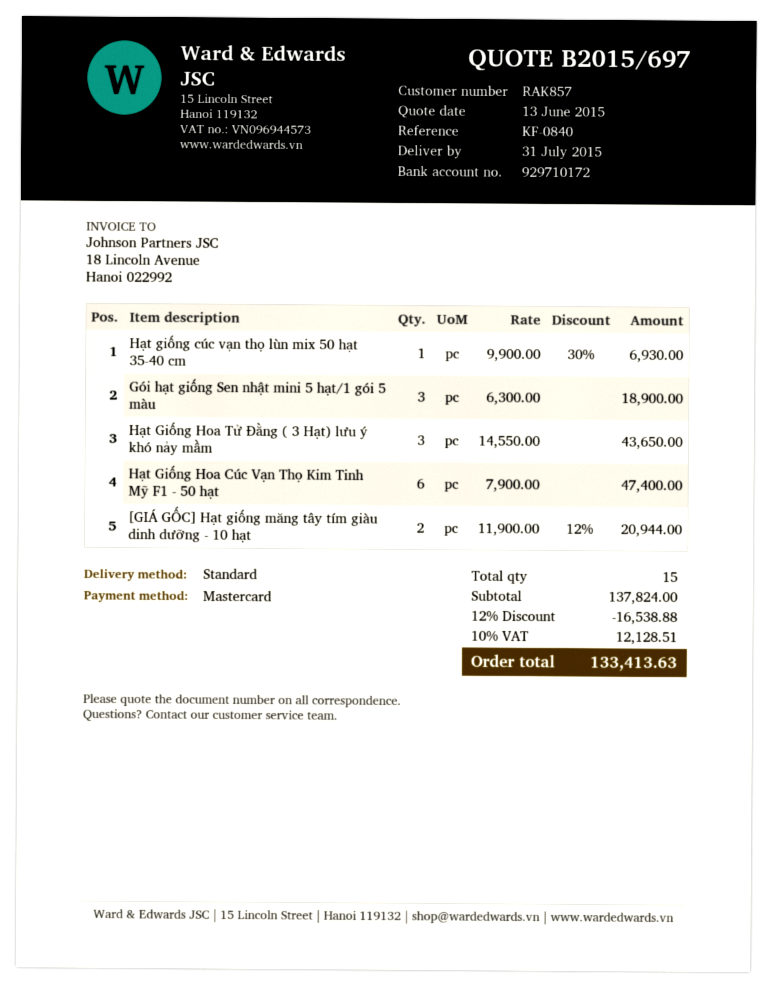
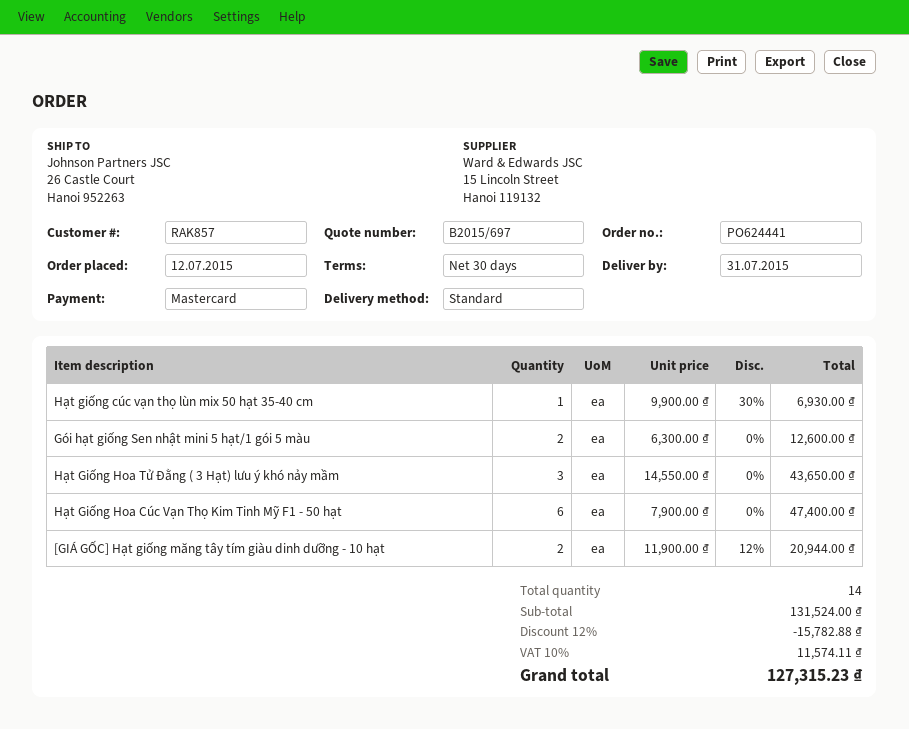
Gói hạt giống Sen nhật mini 5 hạt/1 gói 5 màu: 3 x 6300.00 = 18900.00 -> 2 x 6300.00 = 12600.00
total quantity: 15 -> 14
subtotal: 137824.00 -> 131524.00
discount: 12% = 16538.88 -> 12% = 15782.88
tax: 10% = 12128.51 -> 10% = 11574.11
total: 133413.63 -> 127315.23

